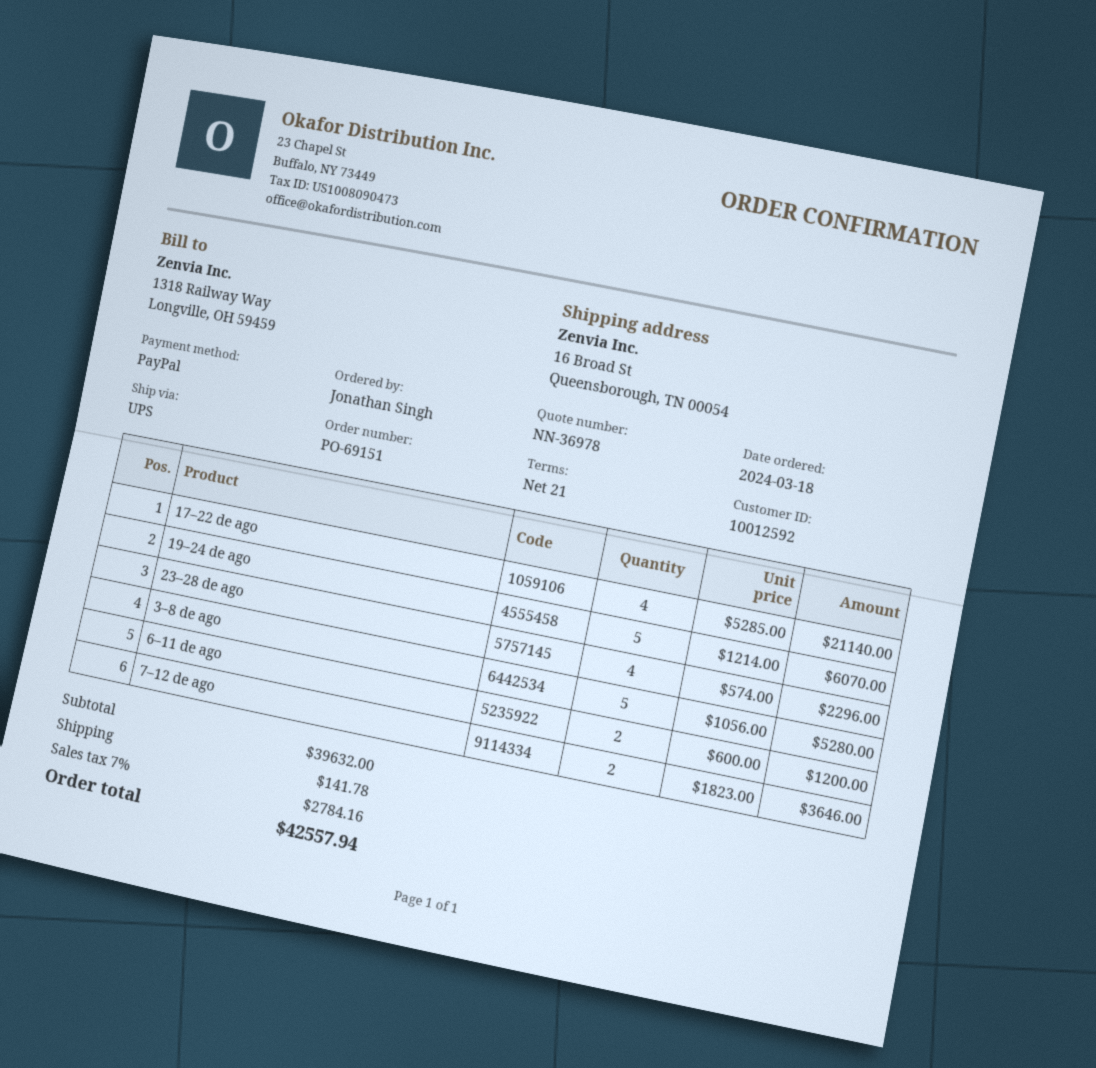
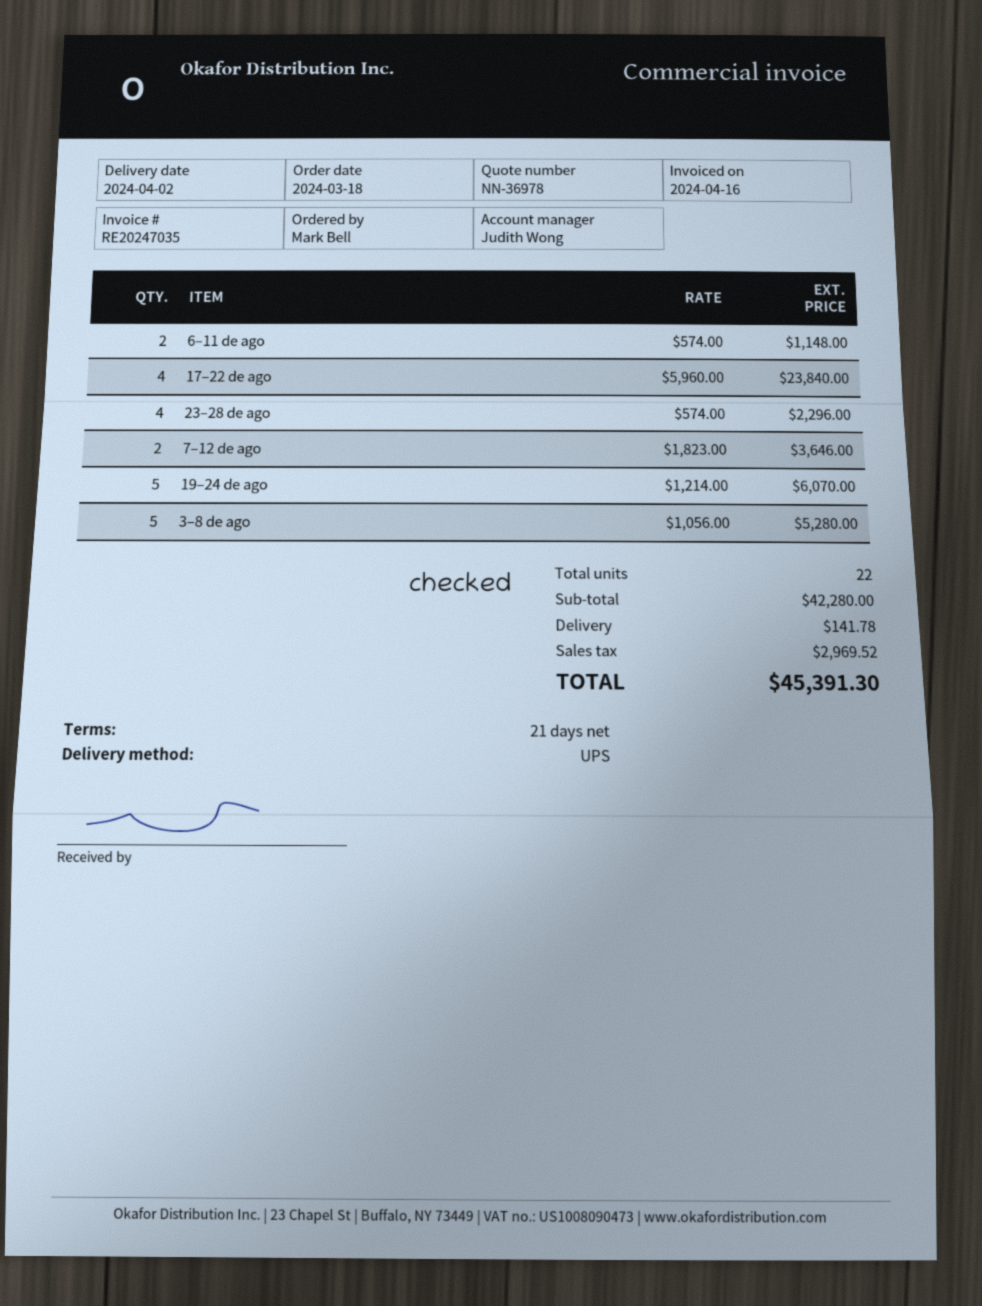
ordered by: Jonathan Singh -> Mark Bell
17–22 de ago: 4 x 5285.00 = 21140.00 -> 4 x 5960.00 = 23840.00
6–11 de ago: 2 x 600.00 = 1200.00 -> 2 x 574.00 = 1148.00
subtotal: 39632.00 -> 42280.00
tax: 2784.16 -> 2969.52
total: 42557.94 -> 45391.30

